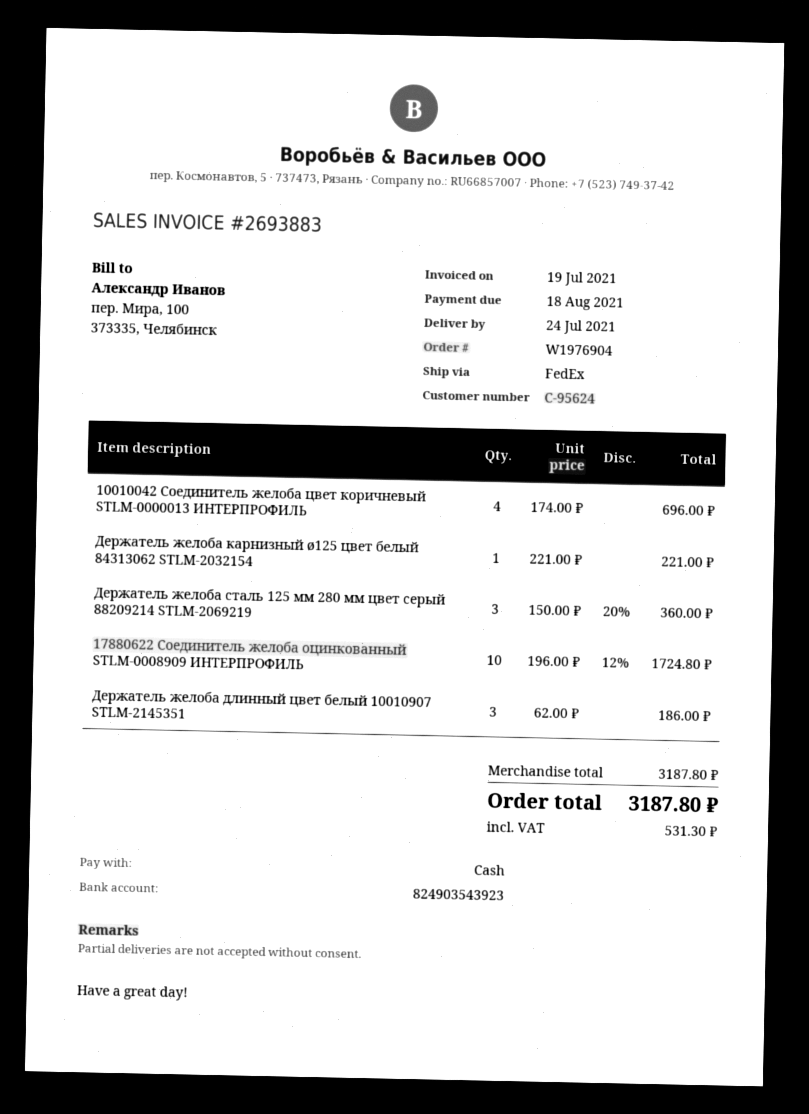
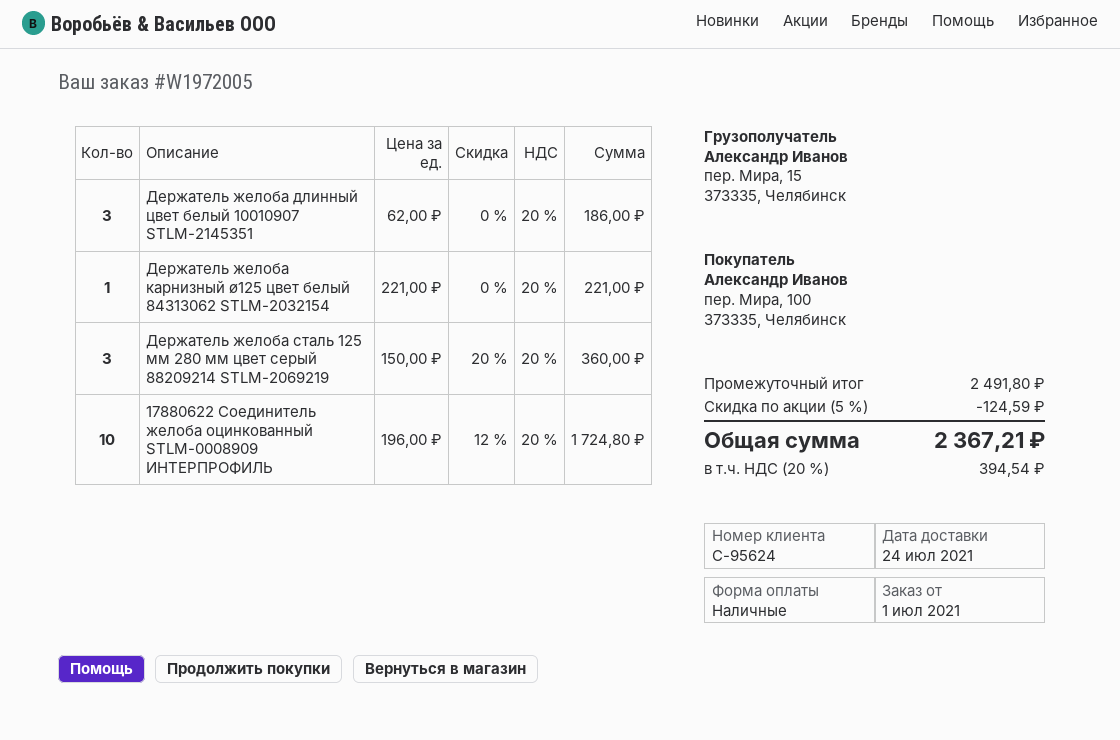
order number: W1976904 -> W1972005
10010042 Соединитель желоба цвет коричневый STLM-0000013 ИНТЕРПРОФИЛЬ: 4 x 174.00 = 696.00 -> none
subtotal: 3187.80 -> 2491.80
discount: none -> 5% = 124.59
tax: 531.30 -> 394.54
total: 3187.80 -> 2367.21

